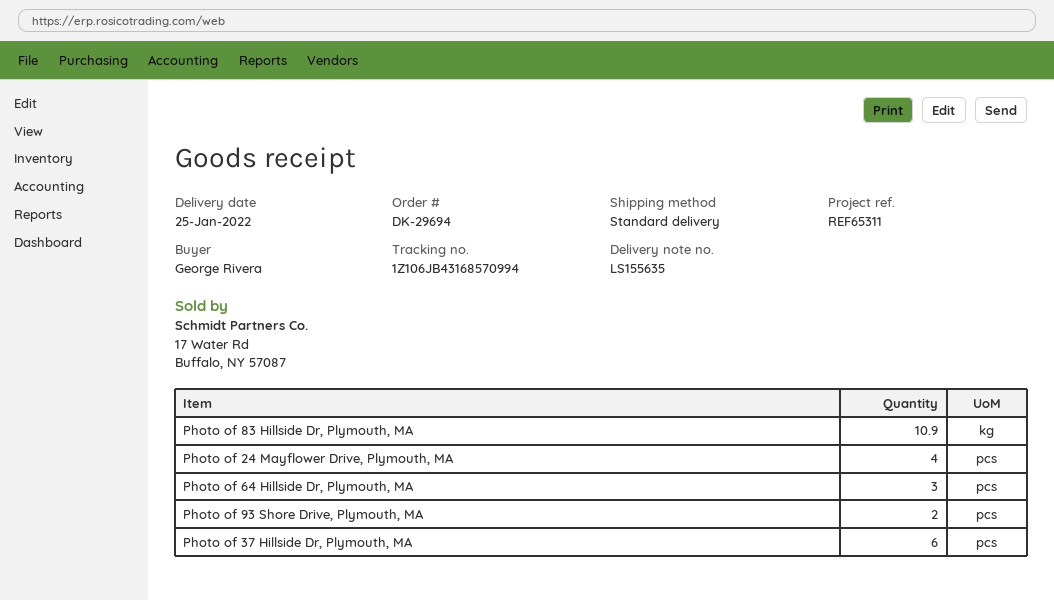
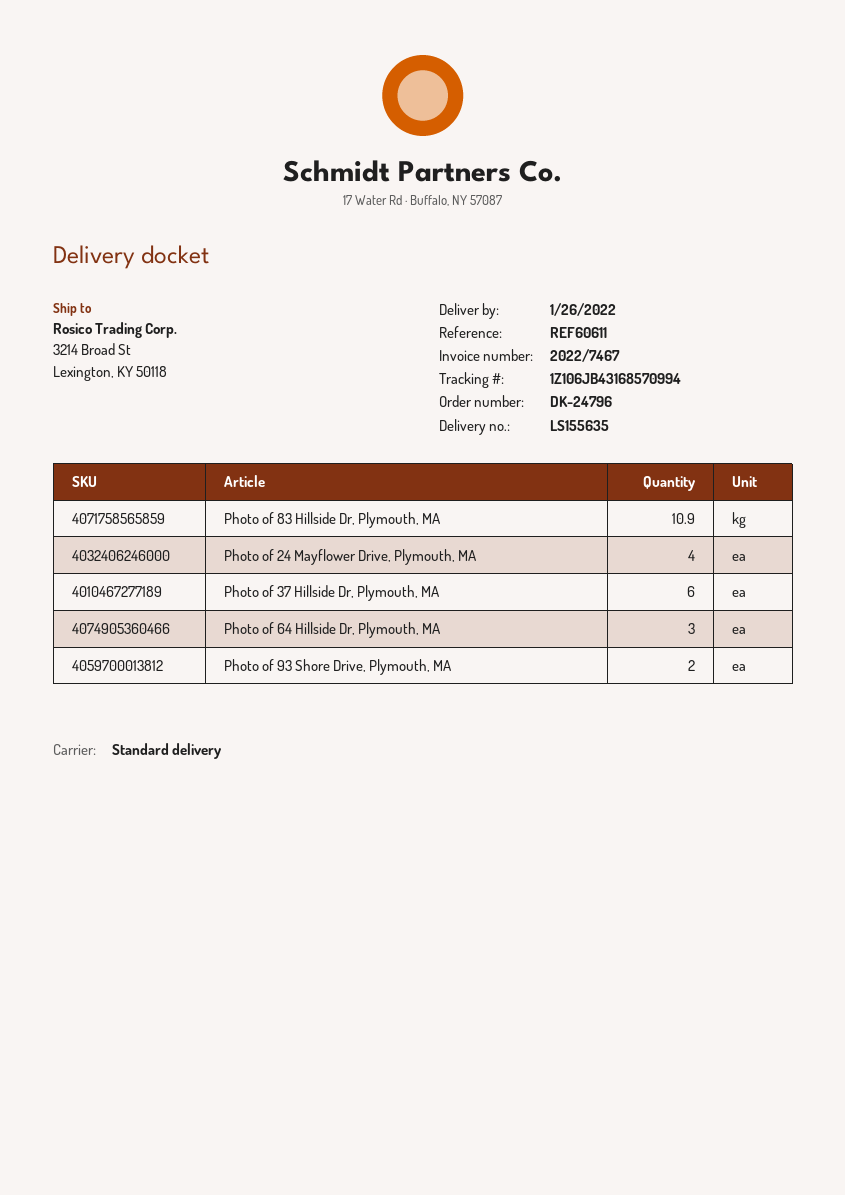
order number: DK-29694 -> DK-24796
delivery date: 2022-01-25 -> 2022-01-26
reference: REF65311 -> REF60611

